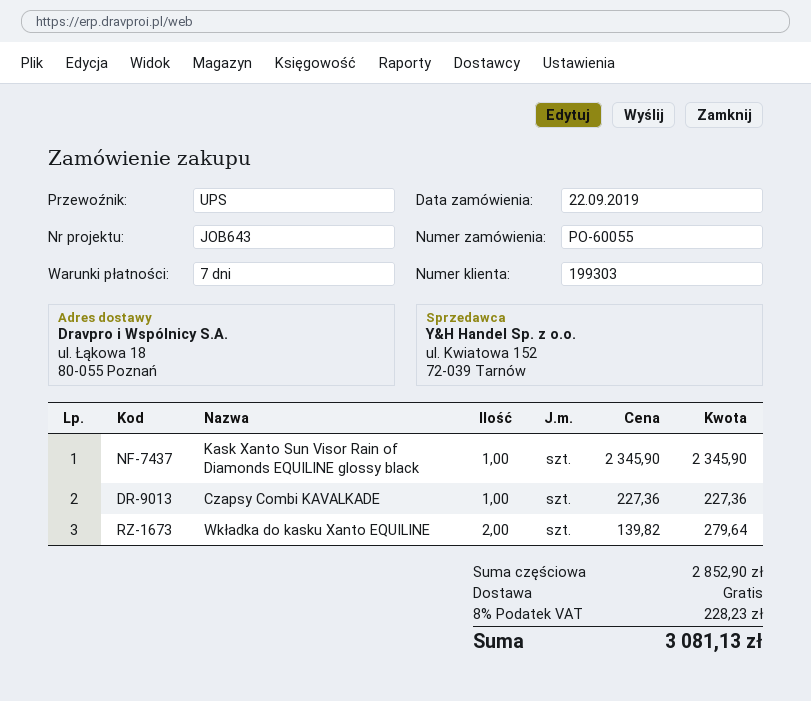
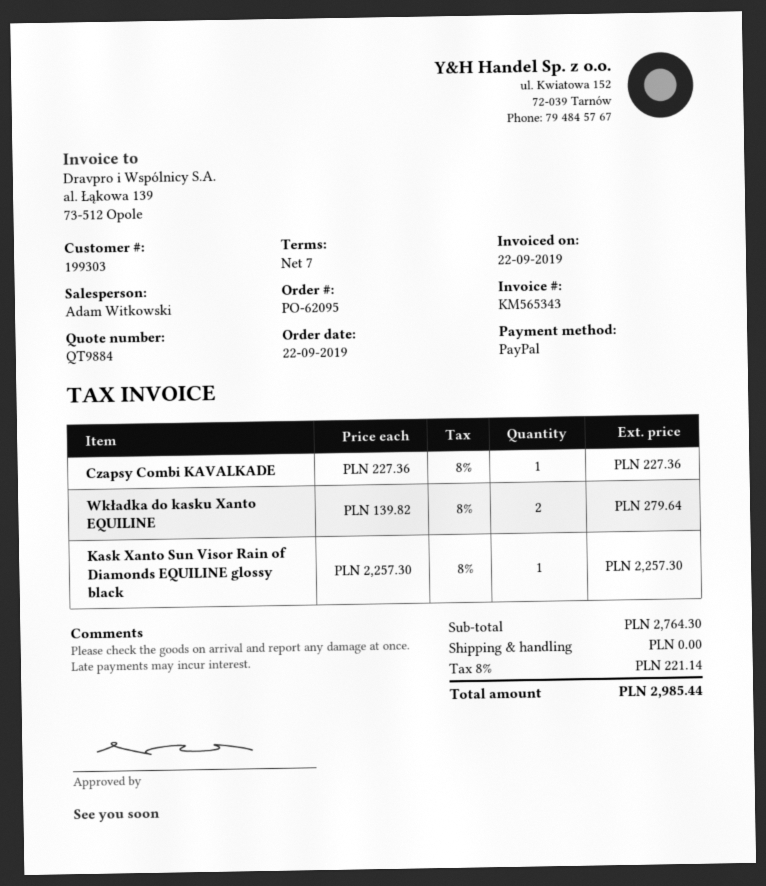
order number: PO-60055 -> PO-62095
Kask Xanto Sun Visor Rain of Diamonds EQUILINE glossy black: 1 x 2345.90 = 2345.90 -> 1 x 2257.30 = 2257.30
subtotal: 2852.90 -> 2764.30
tax: 8% = 228.23 -> 8% = 221.14
total: 3081.13 -> 2985.44

